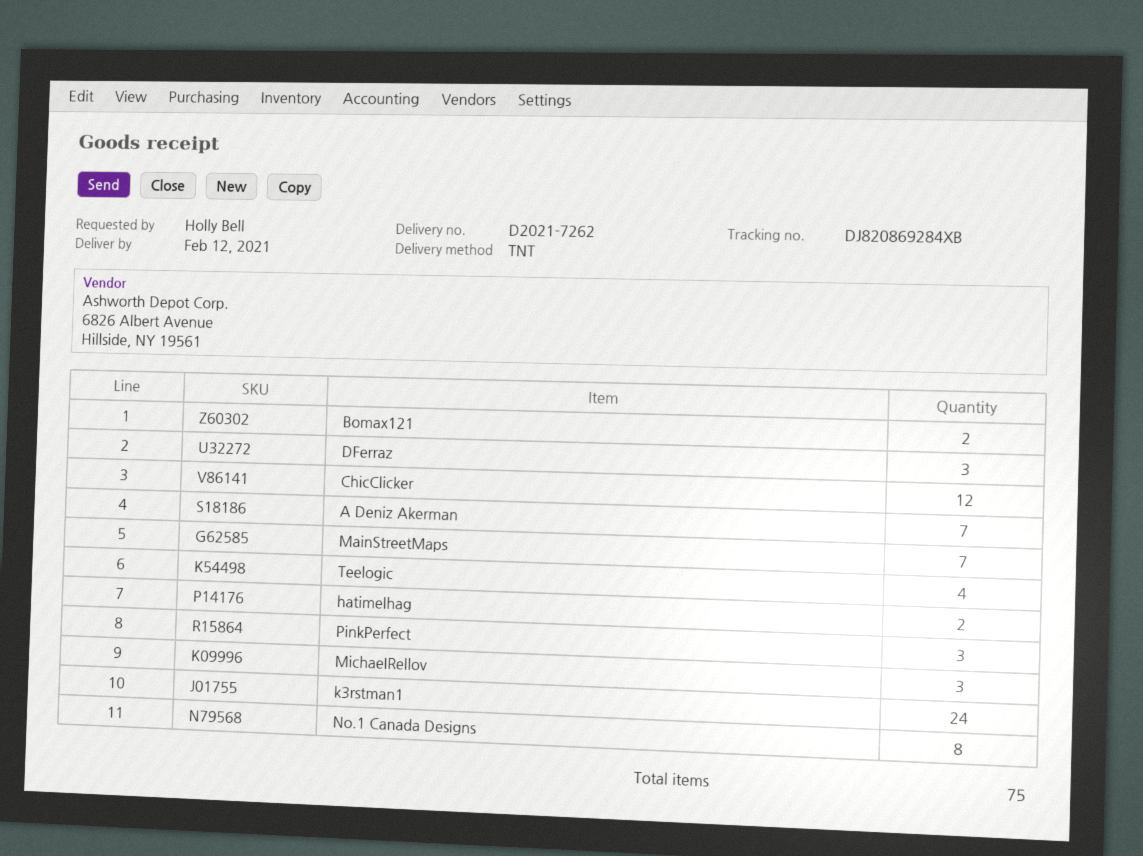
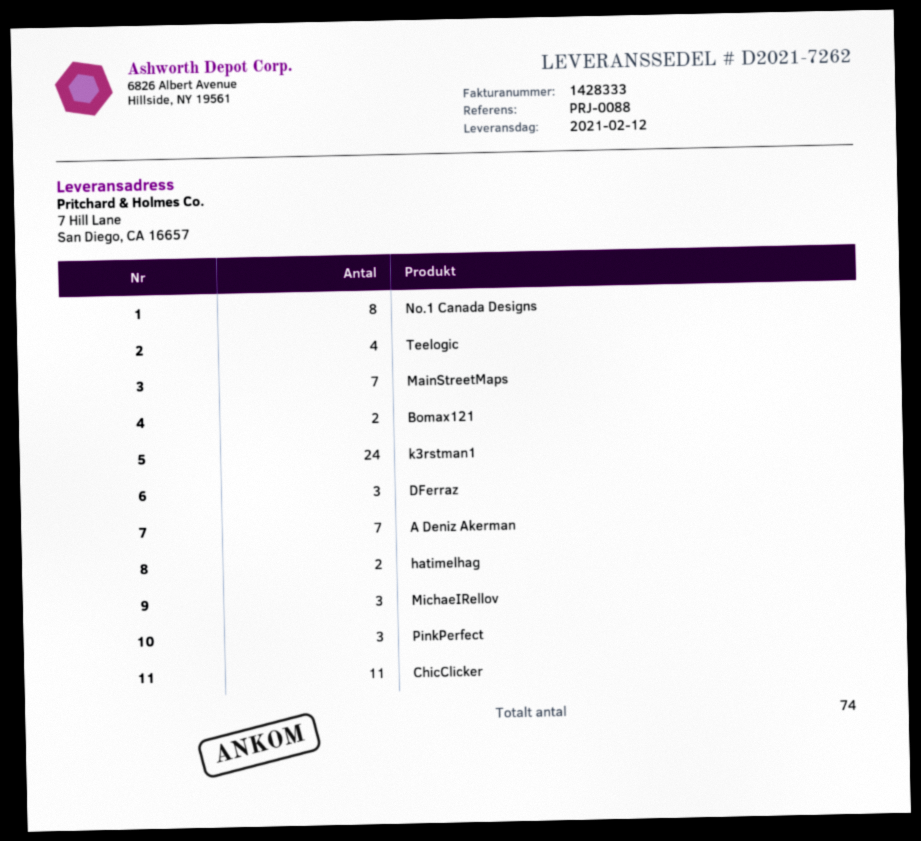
ChicClicker: 12 -> 11
total quantity: 75 -> 74

